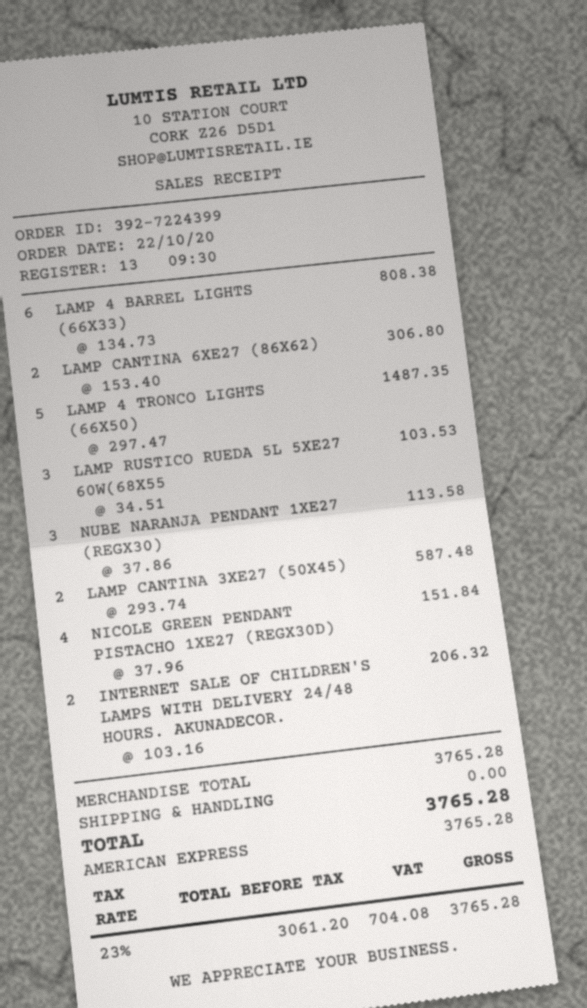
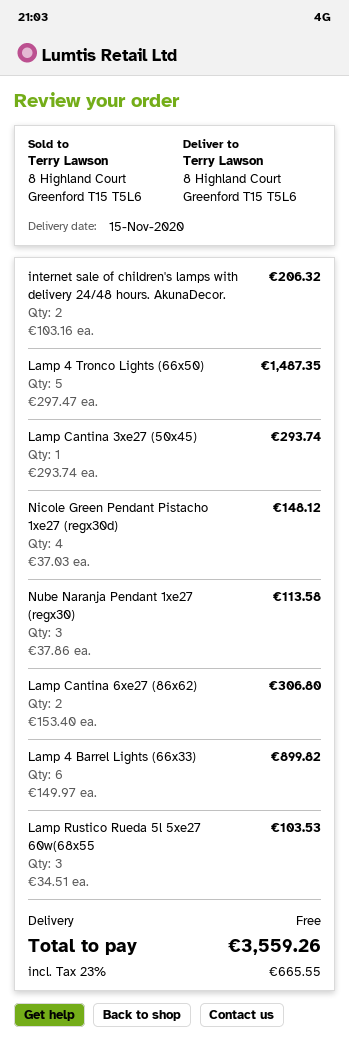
LAMP 4 BARREL LIGHTS (66X33): 6 x 134.73 = 808.38 -> 6 x 149.97 = 899.82
LAMP CANTINA 3XE27 (50X45): 2 x 293.74 = 587.48 -> 1 x 293.74 = 293.74
NICOLE GREEN PENDANT PISTACHO 1XE27 (REGX30D): 4 x 37.96 = 151.84 -> 4 x 37.03 = 148.12
tax: 23% = 704.08 -> 23% = 665.55
total: 3765.28 -> 3559.26

